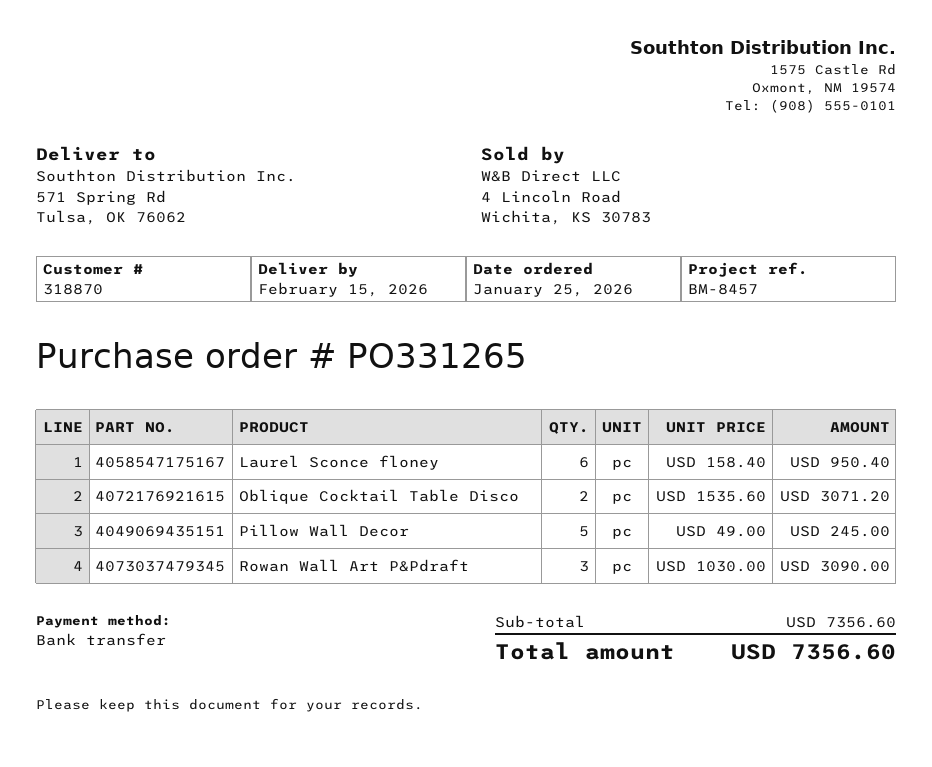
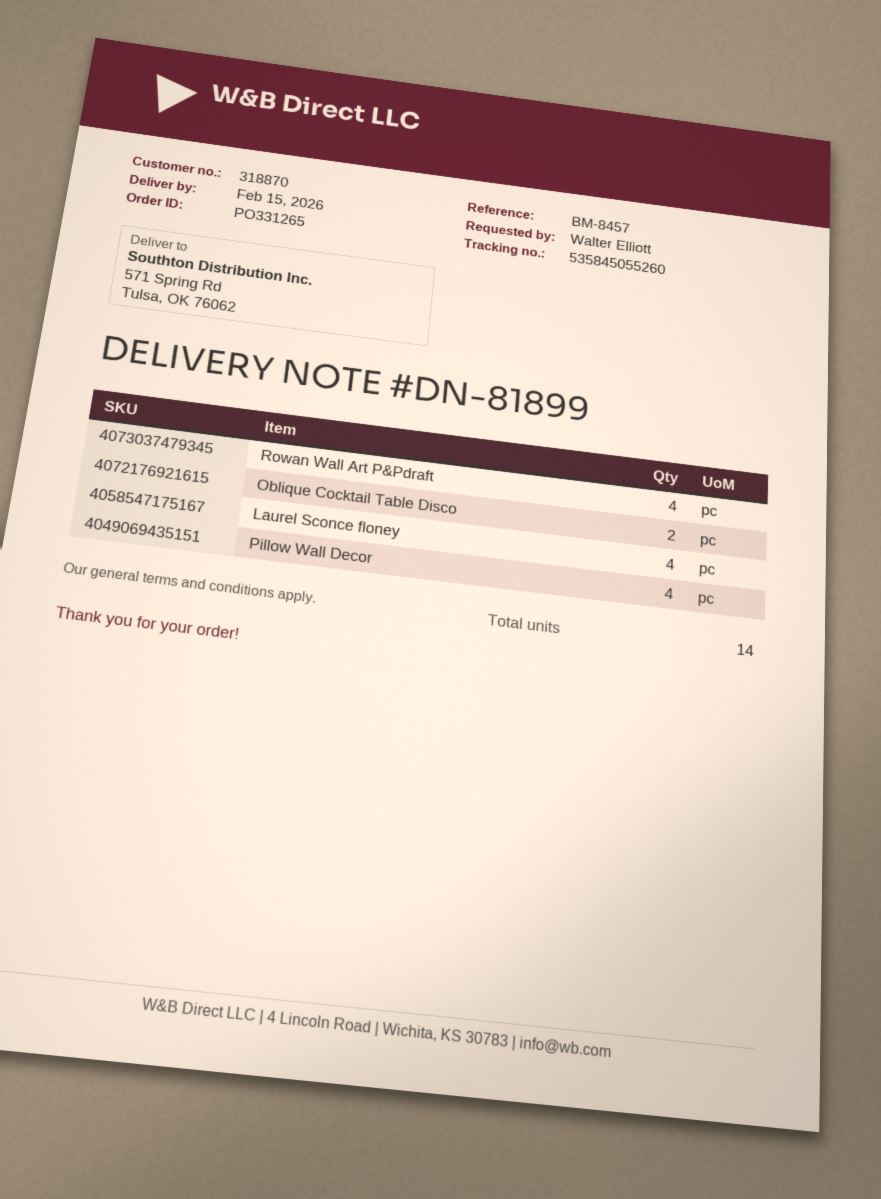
Laurel Sconce floney: 6 -> 4
Pillow Wall Decor: 5 -> 4
Rowan Wall Art P&Pdraft: 3 -> 4

